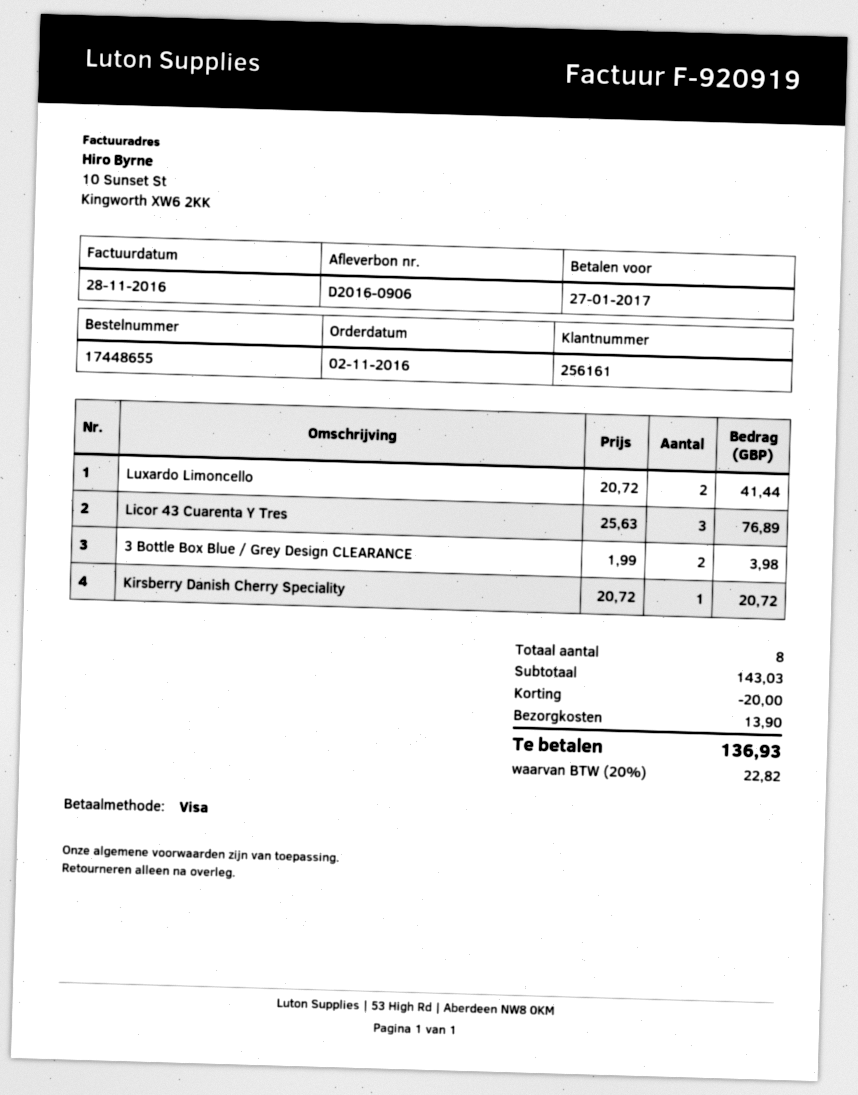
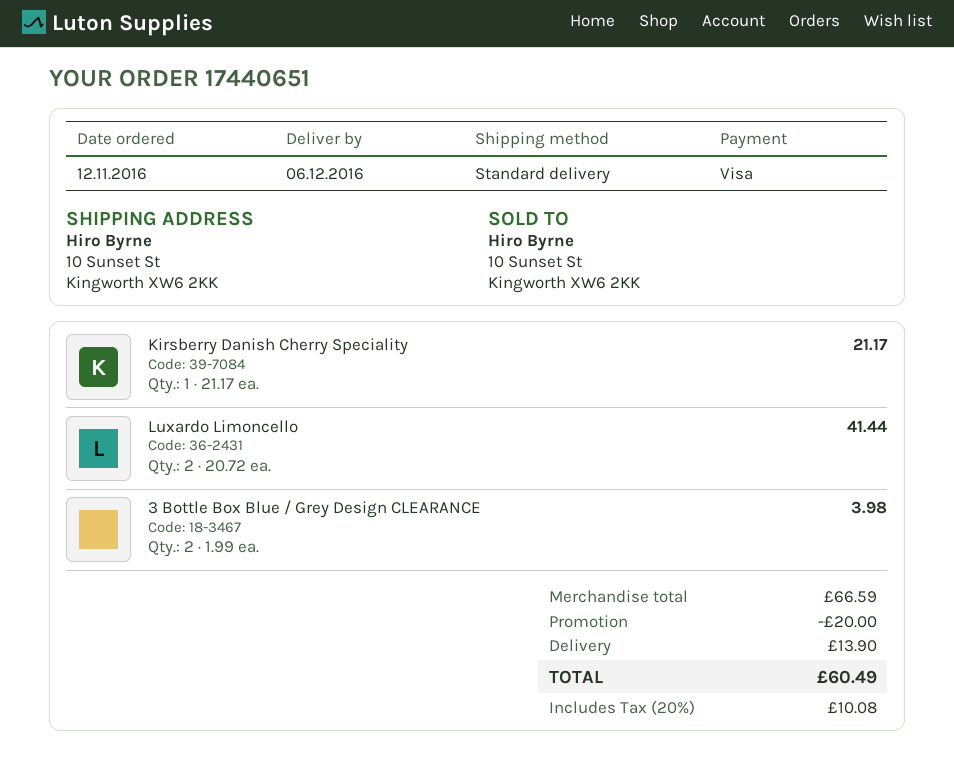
order number: 17448655 -> 17440651
order date: 2016-11-02 -> 2016-11-12
Licor 43 Cuarenta Y Tres: 3 x 25.63 = 76.89 -> none
Kirsberry Danish Cherry Speciality: 1 x 20.72 = 20.72 -> 1 x 21.17 = 21.17
subtotal: 143.03 -> 66.59
tax: 20% = 22.82 -> 20% = 10.08
total: 136.93 -> 60.49

